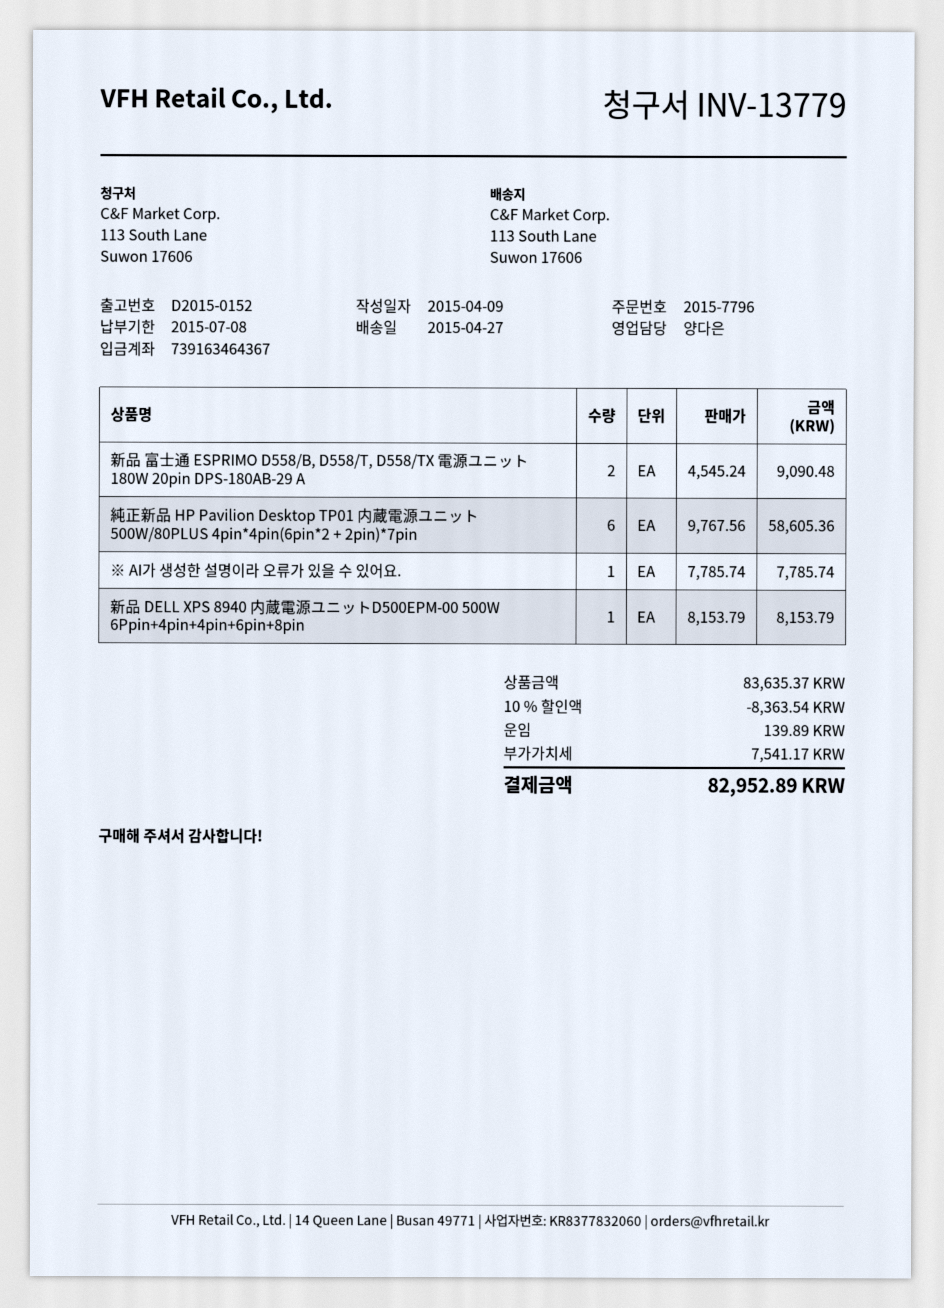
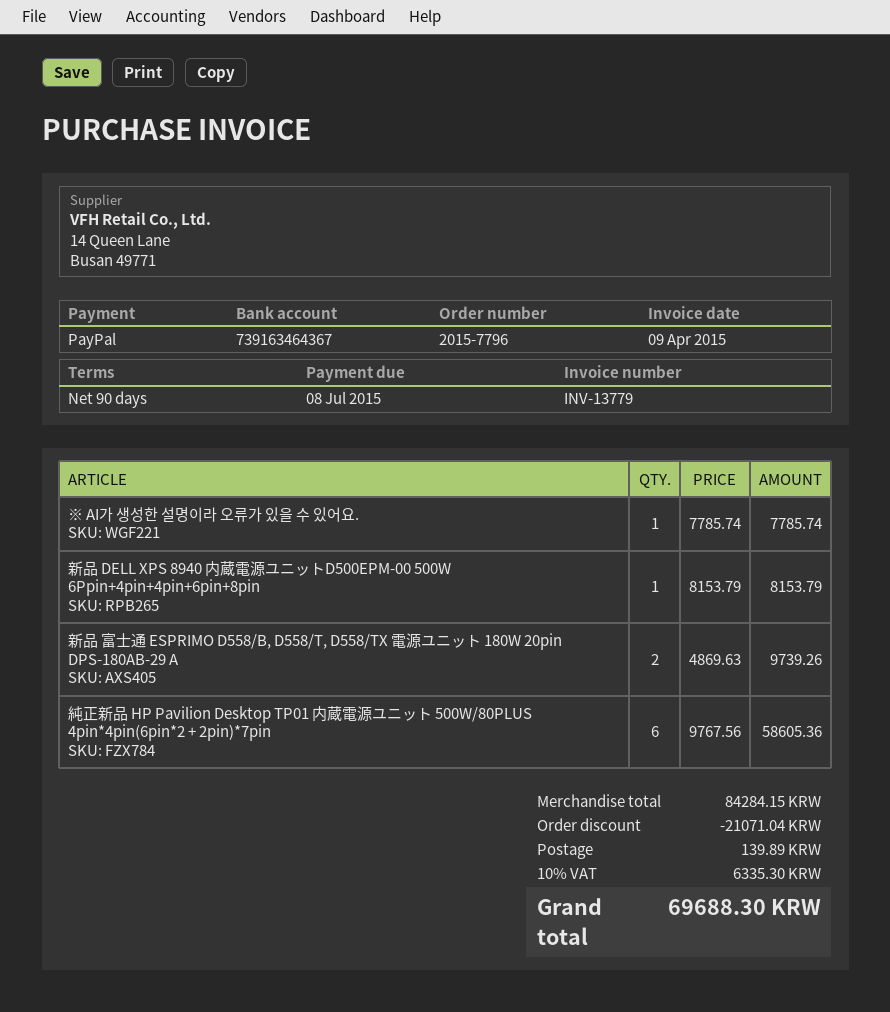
新品 富士通 ESPRIMO D558/B, D558/T, D558/TX 電源ユニット 180W 20pin DPS-180AB-29 A: 2 x 4545.24 = 9090.48 -> 2 x 4869.63 = 9739.26
subtotal: 83635.37 -> 84284.15
discount: 8363.54 -> 21071.04
tax: 7541.17 -> 6335.30
total: 82952.89 -> 69688.30

